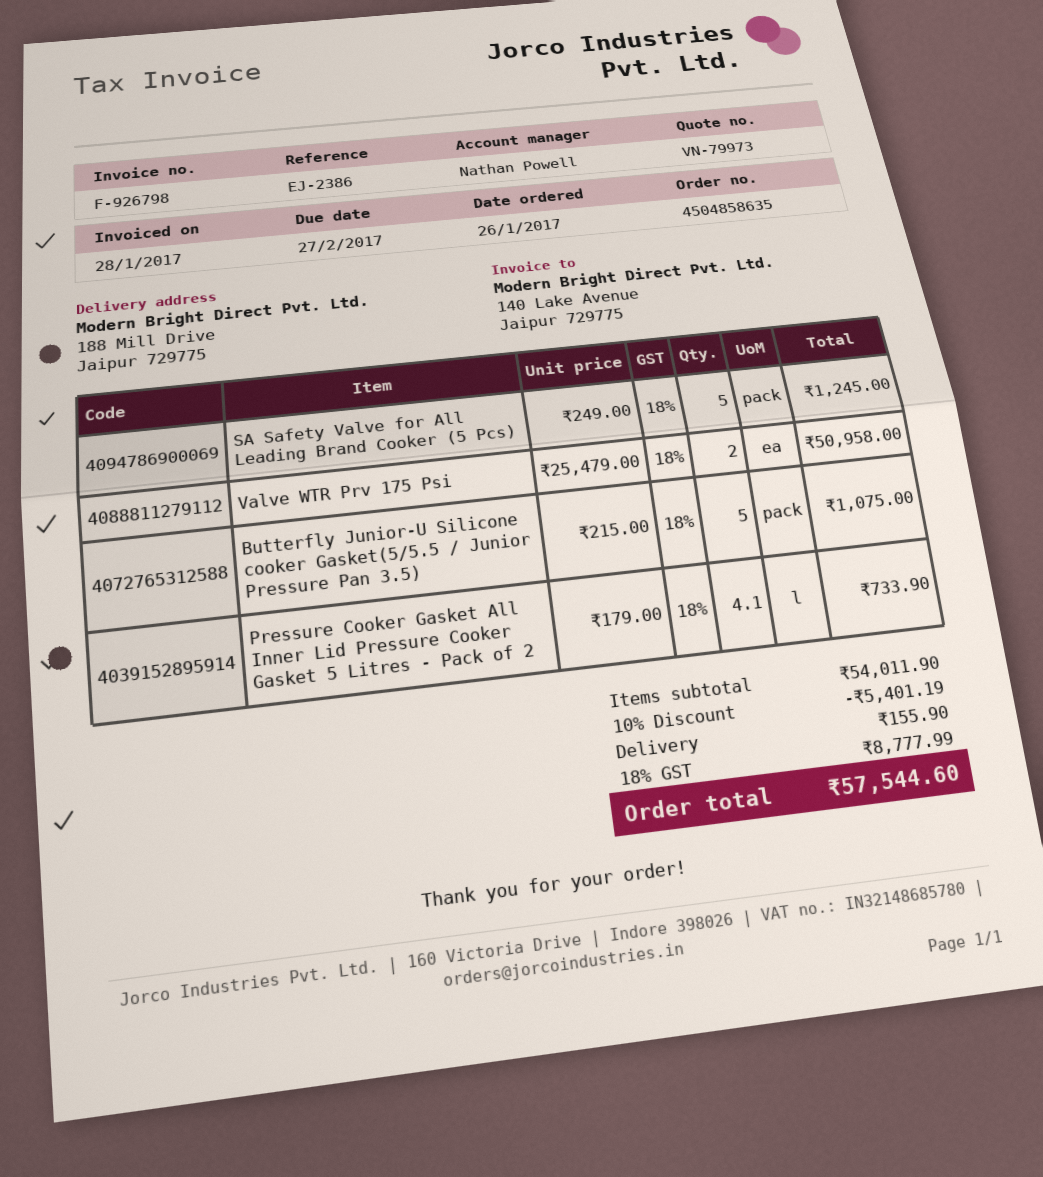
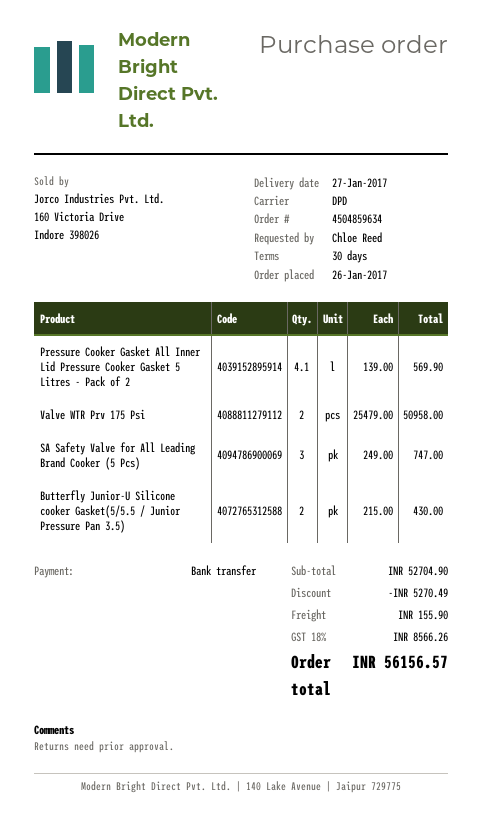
order number: 4504858635 -> 4504859634
SA Safety Valve for All Leading Brand Cooker (5 Pcs): 5 x 249.00 = 1245.00 -> 3 x 249.00 = 747.00
Butterfly Junior-U Silicone cooker Gasket(5/5.5 / Junior Pressure Pan 3.5): 5 x 215.00 = 1075.00 -> 2 x 215.00 = 430.00
Pressure Cooker Gasket All Inner Lid Pressure Cooker Gasket 5 Litres - Pack of 2: 4.1 x 179.00 = 733.90 -> 4.1 x 139.00 = 569.90
subtotal: 54011.90 -> 52704.90
discount: 5401.19 -> 5270.49
tax: 18% = 8777.99 -> 18% = 8566.26
total: 57544.60 -> 56156.57

